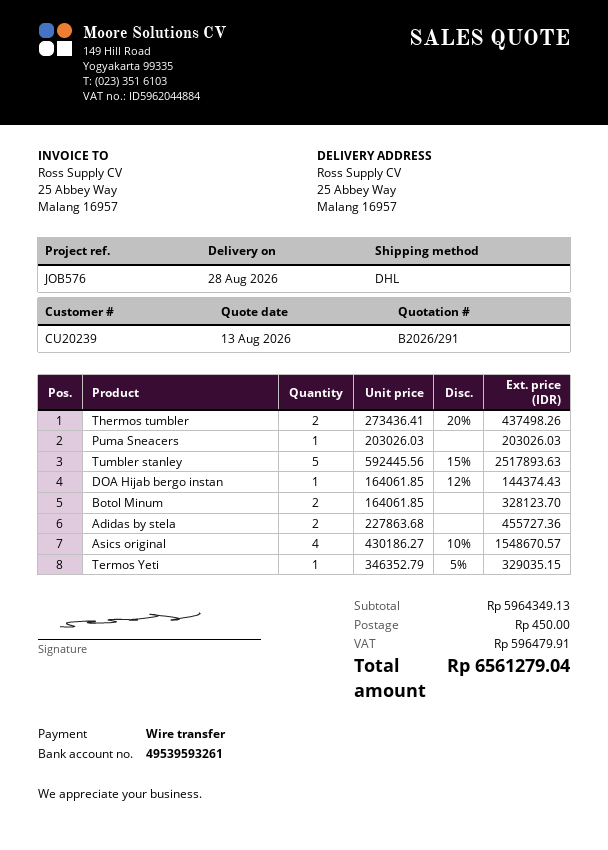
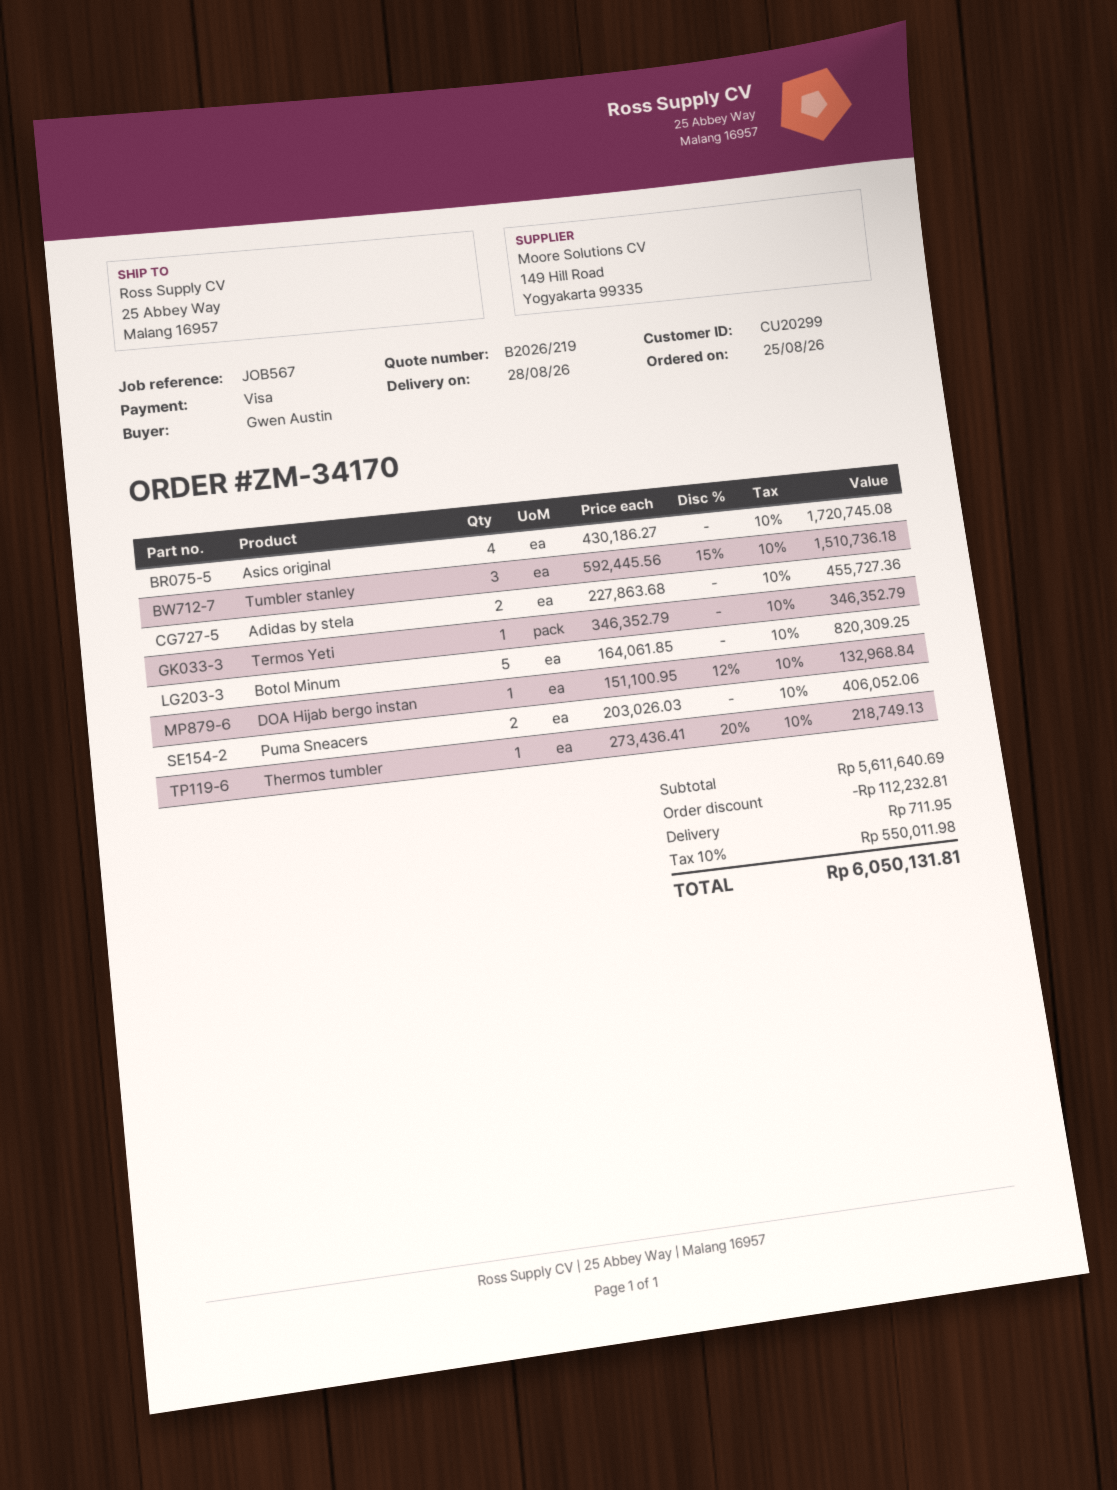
quote number: B2026/291 -> B2026/219
customer number: CU20239 -> CU20299
reference: JOB576 -> JOB567
payment method: bank transfer -> Visa
Thermos tumbler: 2 x 273436.41 - 20% = 437498.26 -> 1 x 273436.41 - 20% = 218749.13
Puma Sneacers: 1 x 203026.03 = 203026.03 -> 2 x 203026.03 = 406052.06
Tumbler stanley: 5 x 592445.56 - 15% = 2517893.63 -> 3 x 592445.56 - 15% = 1510736.18
DOA Hijab bergo instan: 1 x 164061.85 - 12% = 144374.43 -> 1 x 151100.95 - 12% = 132968.84
Botol Minum: 2 x 164061.85 = 328123.70 -> 5 x 164061.85 = 820309.25
Asics original: 4 x 430186.27 - 10% = 1548670.57 -> 4 x 430186.27 = 1720745.08
Termos Yeti: 1 x 346352.79 - 5% = 329035.15 -> 1 x 346352.79 = 346352.79
subtotal: 5964349.13 -> 5611640.69
discount: none -> 112232.81
shipping: 450.00 -> 711.95
tax: 596479.91 -> 550011.98
total: 6561279.04 -> 6050131.81

